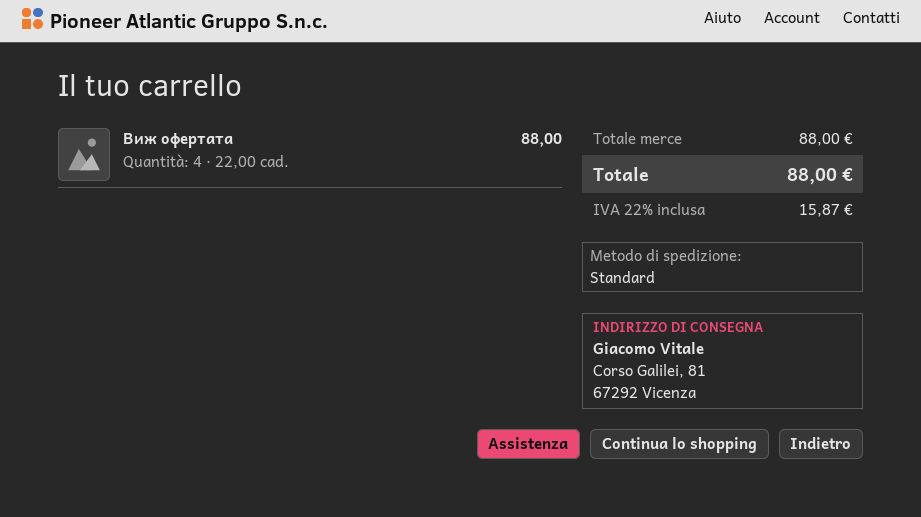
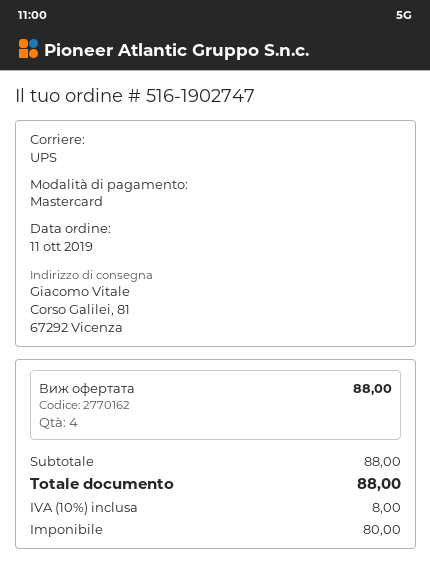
shipping method: standard -> UPS
tax: 22% = 15.87 -> 10% = 8.00

